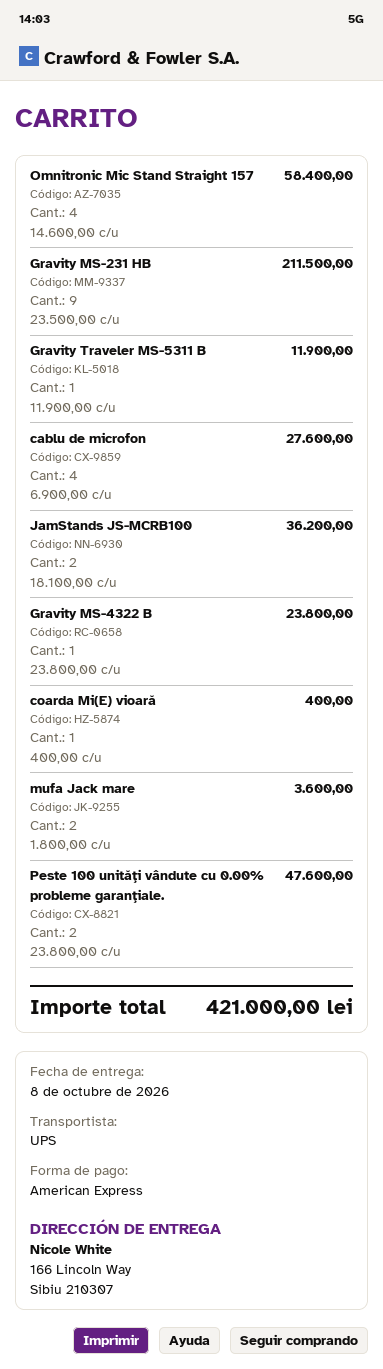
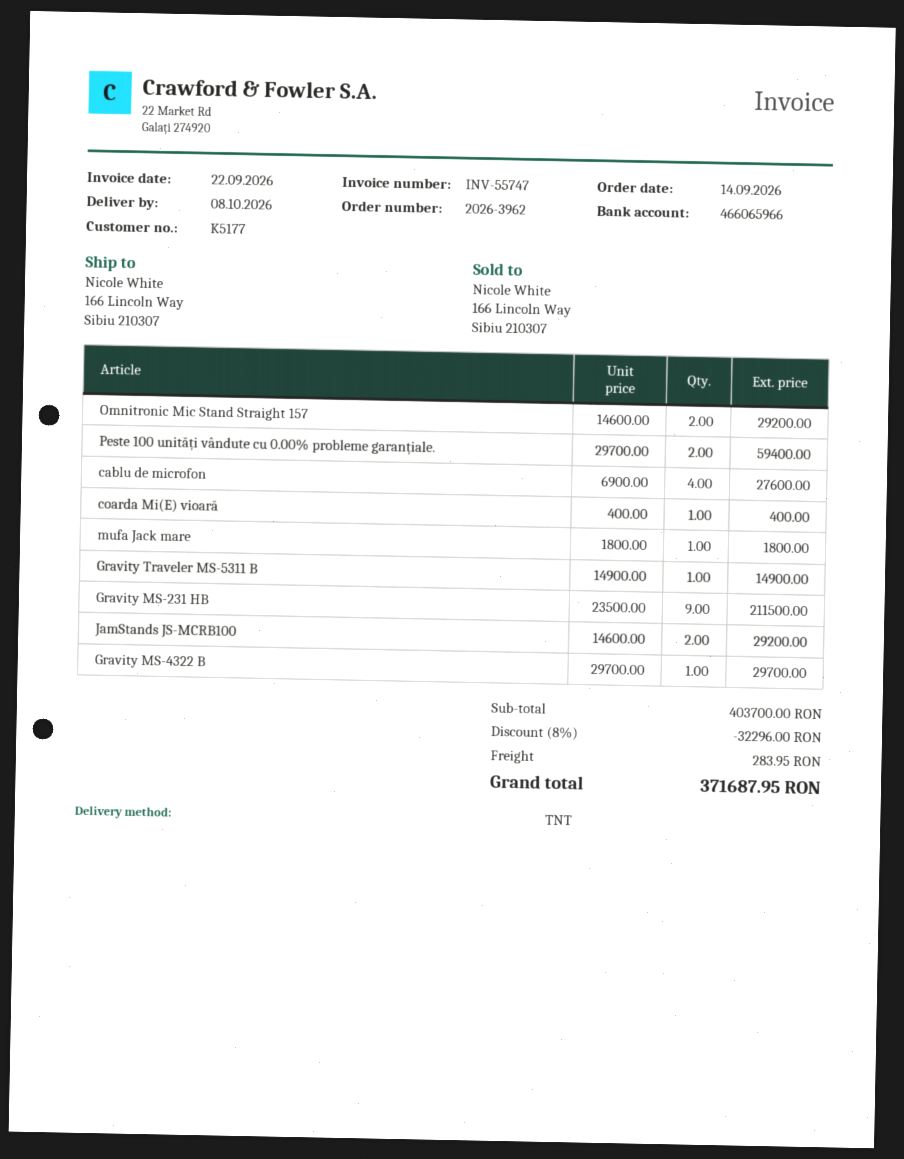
shipping method: UPS -> TNT
Omnitronic Mic Stand Straight 157: 4 x 14600.00 = 58400.00 -> 2 x 14600.00 = 29200.00
Gravity Traveler MS-5311 B: 1 x 11900.00 = 11900.00 -> 1 x 14900.00 = 14900.00
JamStands JS-MCRB100: 2 x 18100.00 = 36200.00 -> 2 x 14600.00 = 29200.00
Gravity MS-4322 B: 1 x 23800.00 = 23800.00 -> 1 x 29700.00 = 29700.00
mufa Jack mare: 2 x 1800.00 = 3600.00 -> 1 x 1800.00 = 1800.00
Peste 100 unități vândute cu 0.00% probleme garanțiale.: 2 x 23800.00 = 47600.00 -> 2 x 29700.00 = 59400.00
discount: none -> 8% = 32296.00
shipping: none -> 283.95
total: 421000.00 -> 371687.95

